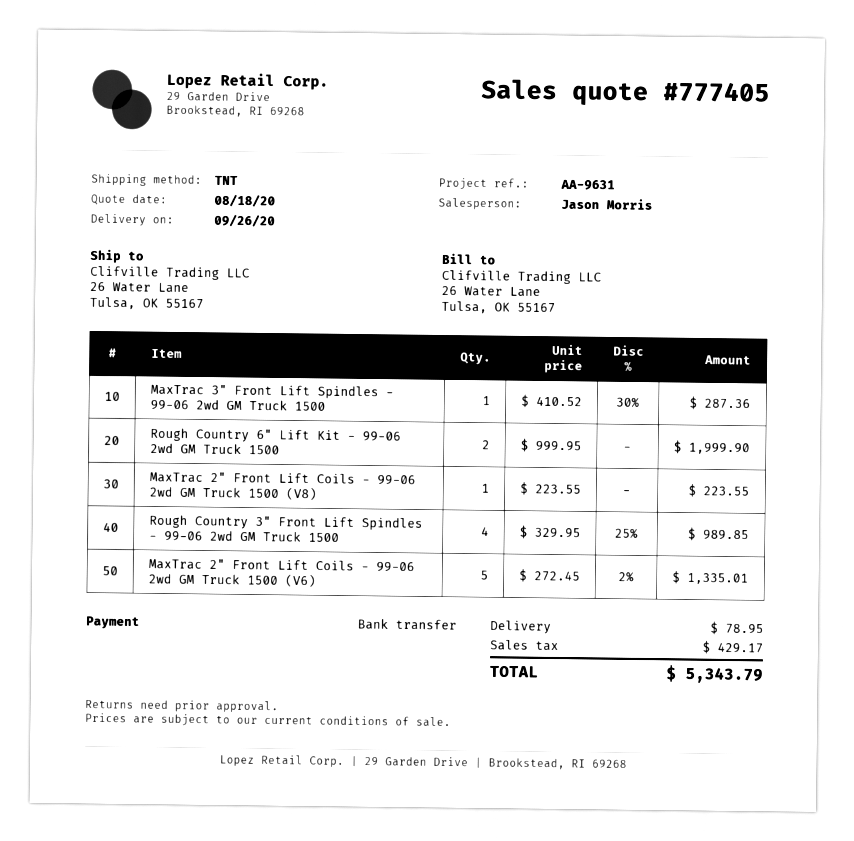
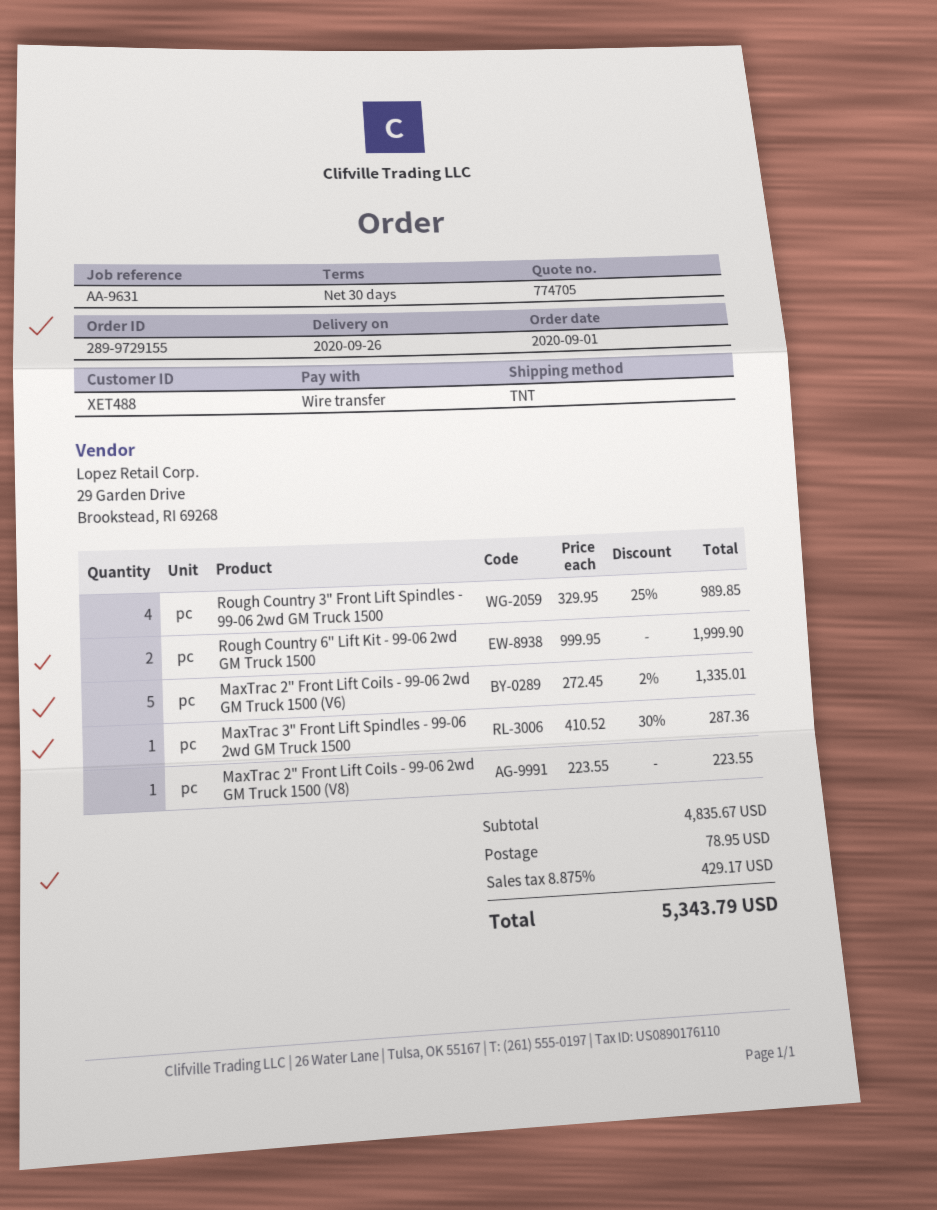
quote number: 777405 -> 774705

